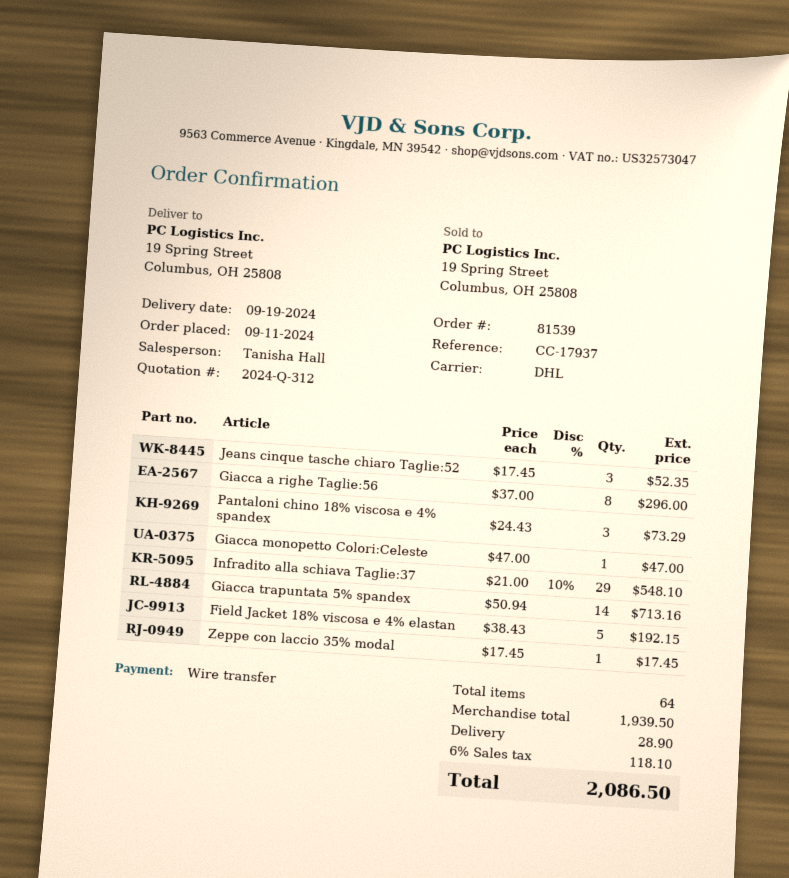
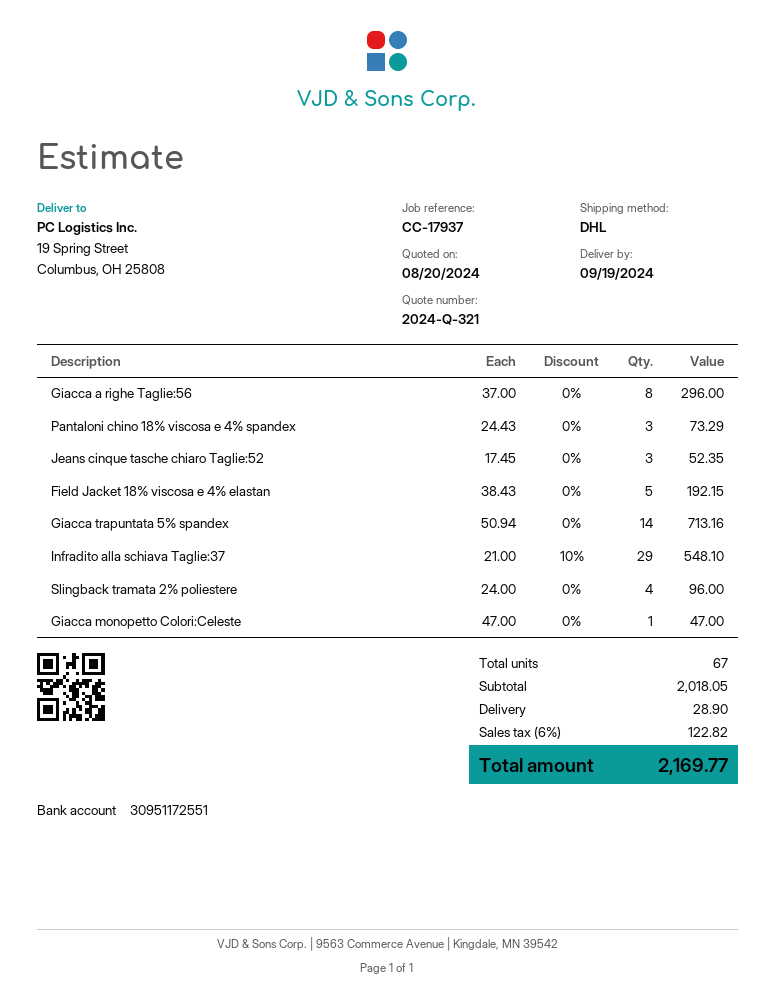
quote number: 2024-Q-312 -> 2024-Q-321
Zeppe con laccio 35% modal: 1 x 17.45 = 17.45 -> none
Slingback tramata 2% poliestere: none -> 4 x 24.00 = 96.00
total quantity: 64 -> 67
subtotal: 1939.50 -> 2018.05
tax: 6% = 118.10 -> 6% = 122.82
total: 2086.50 -> 2169.77

